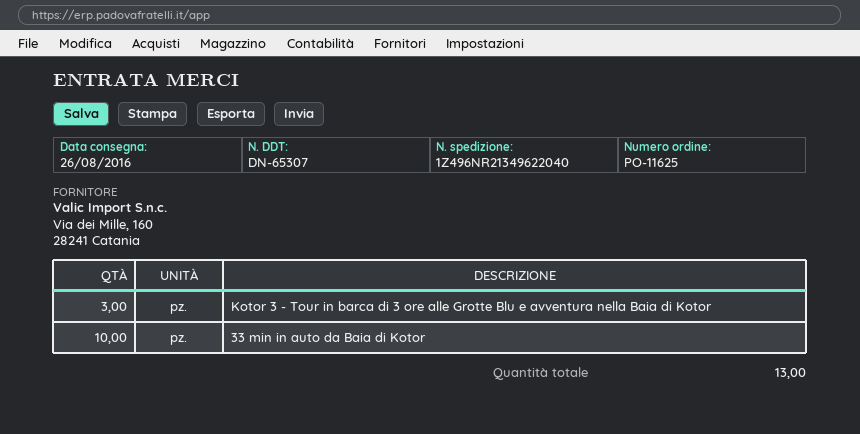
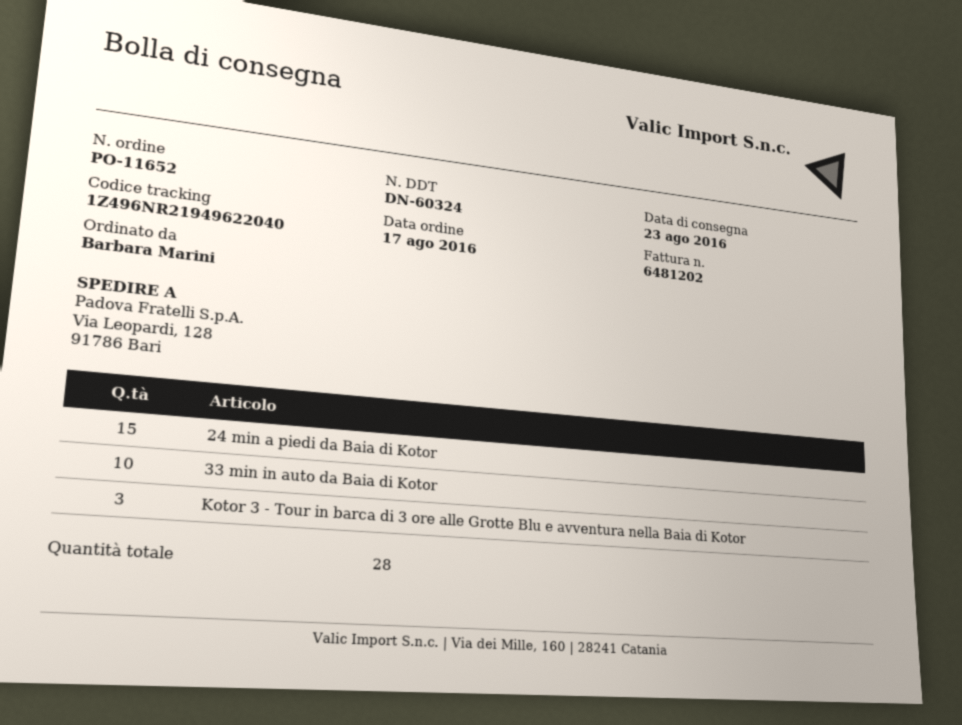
order number: PO-11625 -> PO-11652
delivery note number: DN-65307 -> DN-60324
delivery date: 2016-08-26 -> 2016-08-23
tracking number: 1Z496NR21349622040 -> 1Z496NR21949622040
24 min a piedi da Baia di Kotor: none -> 15
total quantity: 13 -> 28

